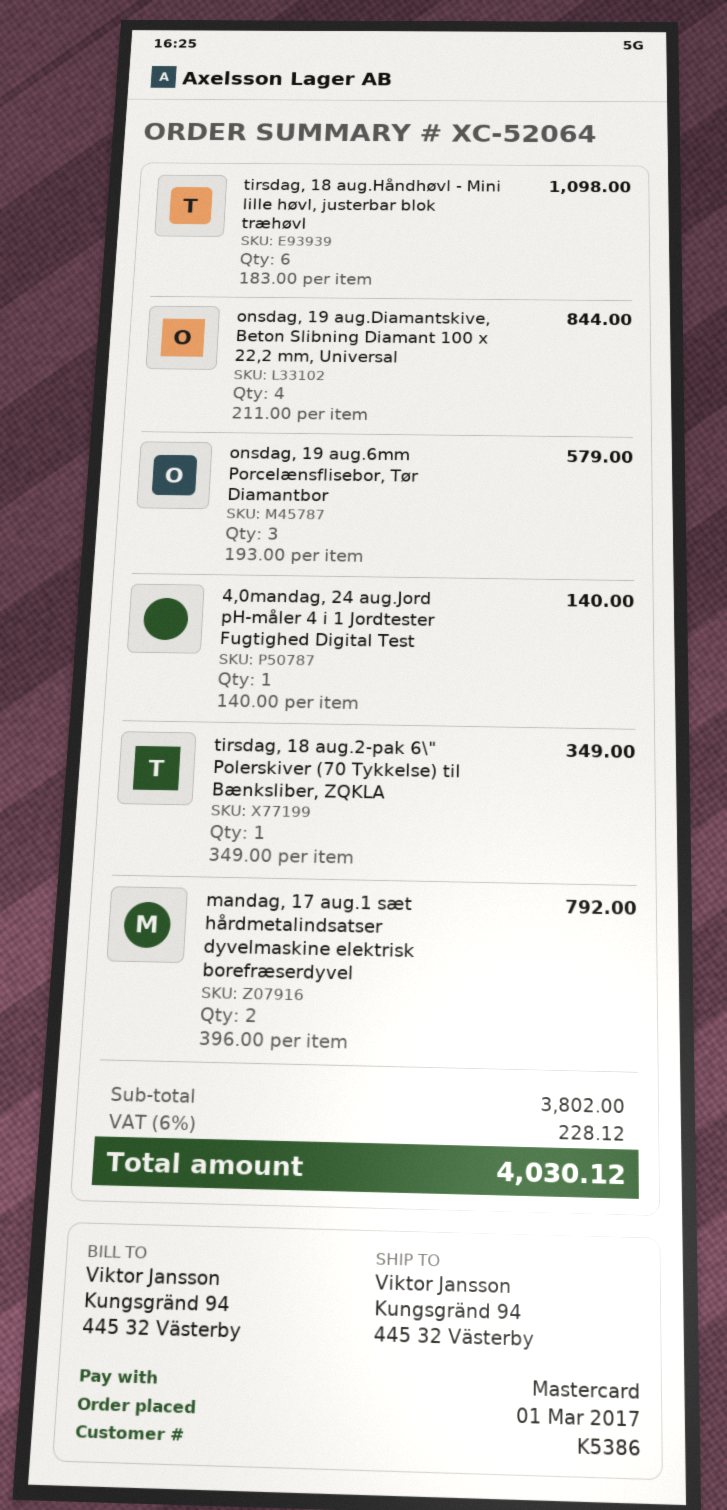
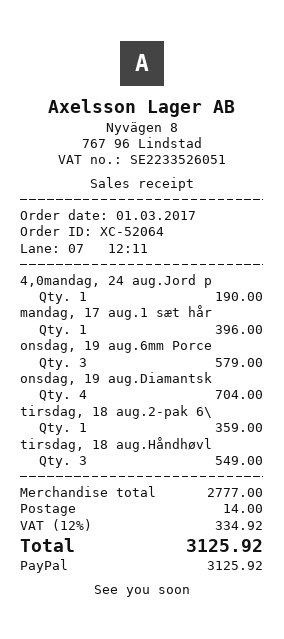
payment method: Mastercard -> PayPal
tirsdag, 18 aug.Håndhøvl - Mini lille høvl, justerbar blok træhøvl: 6 for 1098.00 -> 3 for 549.00
onsdag, 19 aug.Diamantskive, Beton Slibning Diamant 100 x 22,2 mm, Universal: 4 for 844.00 -> 4 for 704.00
4,0mandag, 24 aug.Jord pH-måler 4 i 1 Jordtester Fugtighed Digital Test: 1 for 140.00 -> 1 for 190.00
tirsdag, 18 aug.2-pak 6\" Polerskiver (70 Tykkelse) til Bænksliber, ZQKLA: 1 for 349.00 -> 1 for 359.00
mandag, 17 aug.1 sæt hårdmetalindsatser dyvelmaskine elektrisk borefræserdyvel: 2 for 792.00 -> 1 for 396.00
subtotal: 3802.00 -> 2777.00
shipping: none -> 14.00
tax: 6% = 228.12 -> 12% = 334.92
total: 4030.12 -> 3125.92

